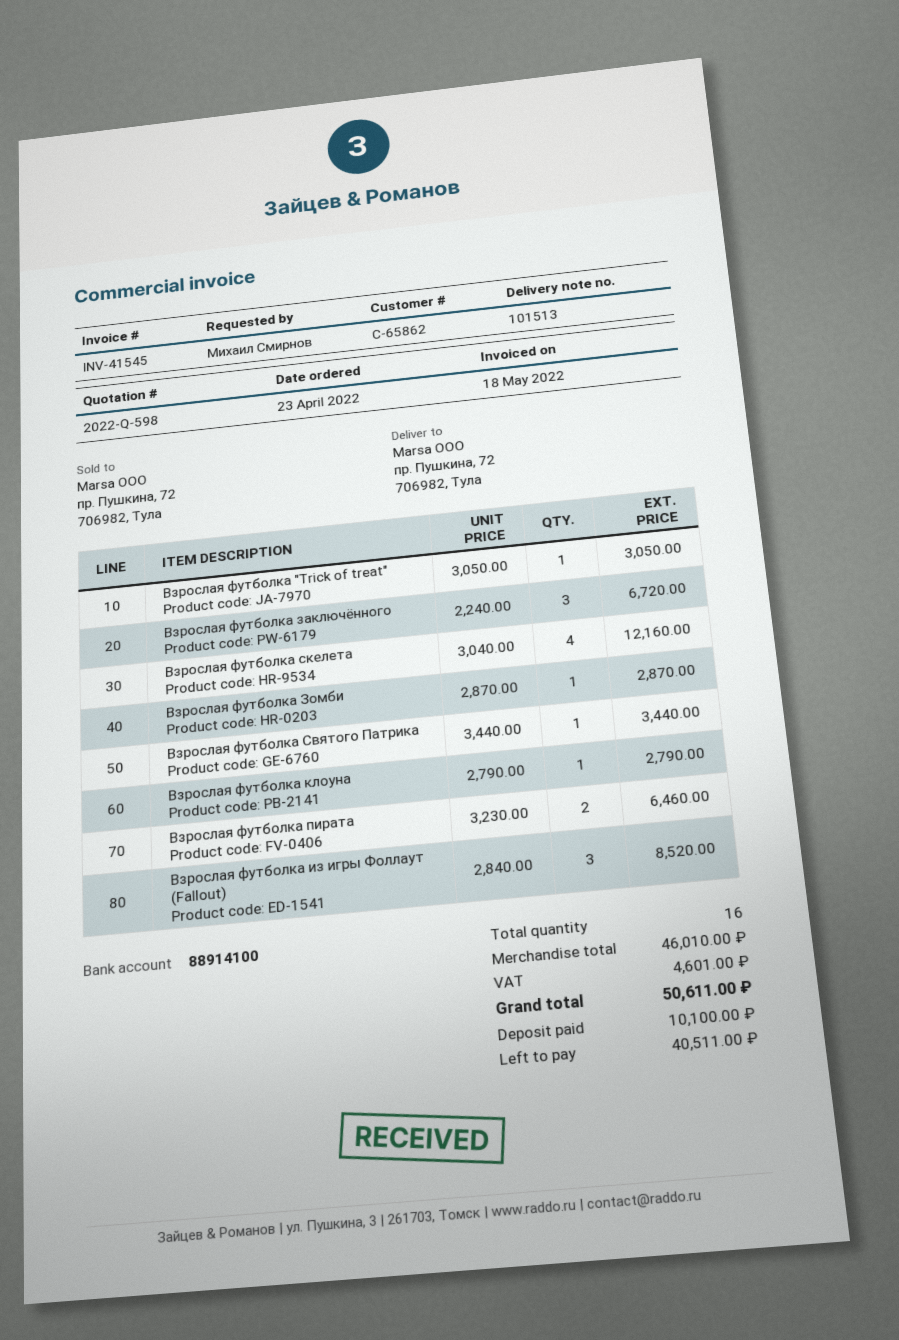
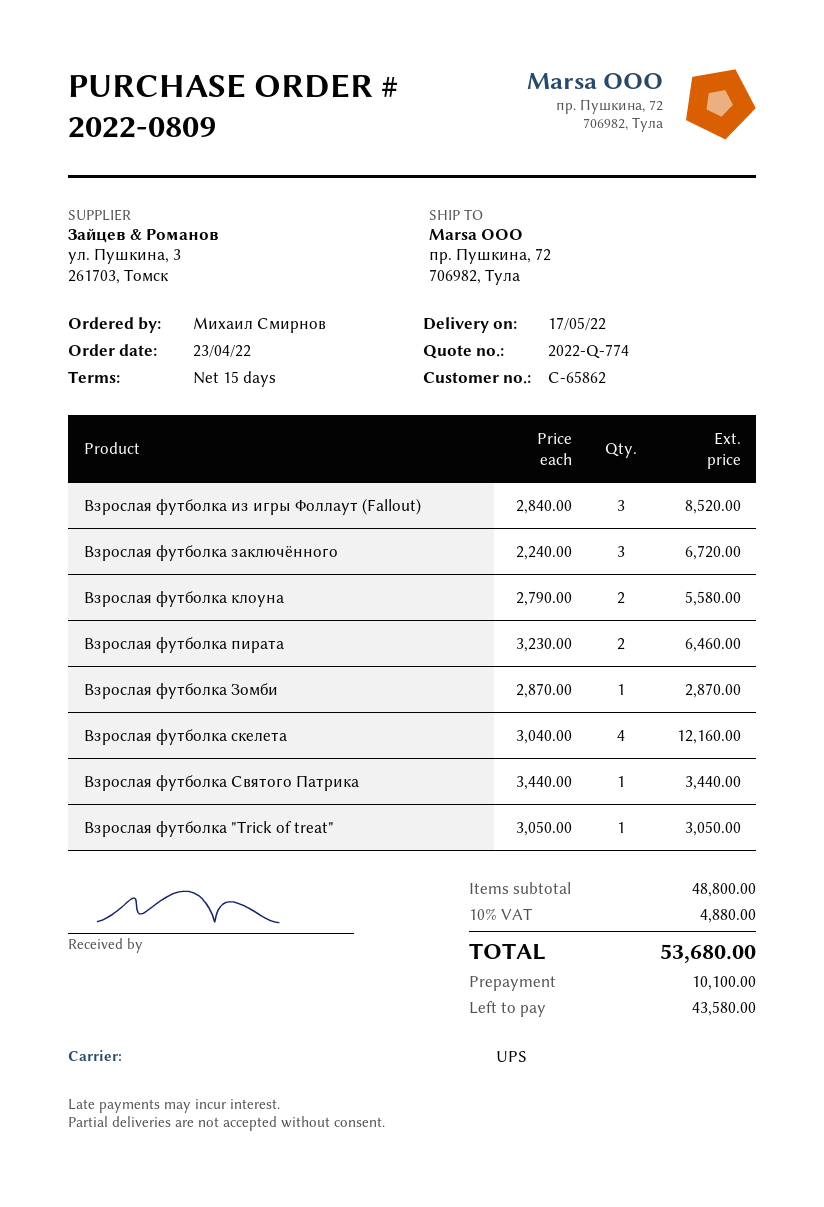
quote number: 2022-Q-598 -> 2022-Q-774
Взрослая футболка клоуна: 1 x 2790.00 = 2790.00 -> 2 x 2790.00 = 5580.00
subtotal: 46010.00 -> 48800.00
tax: 4601.00 -> 4880.00
total: 50611.00 -> 53680.00
balance: 40511.00 -> 43580.00

